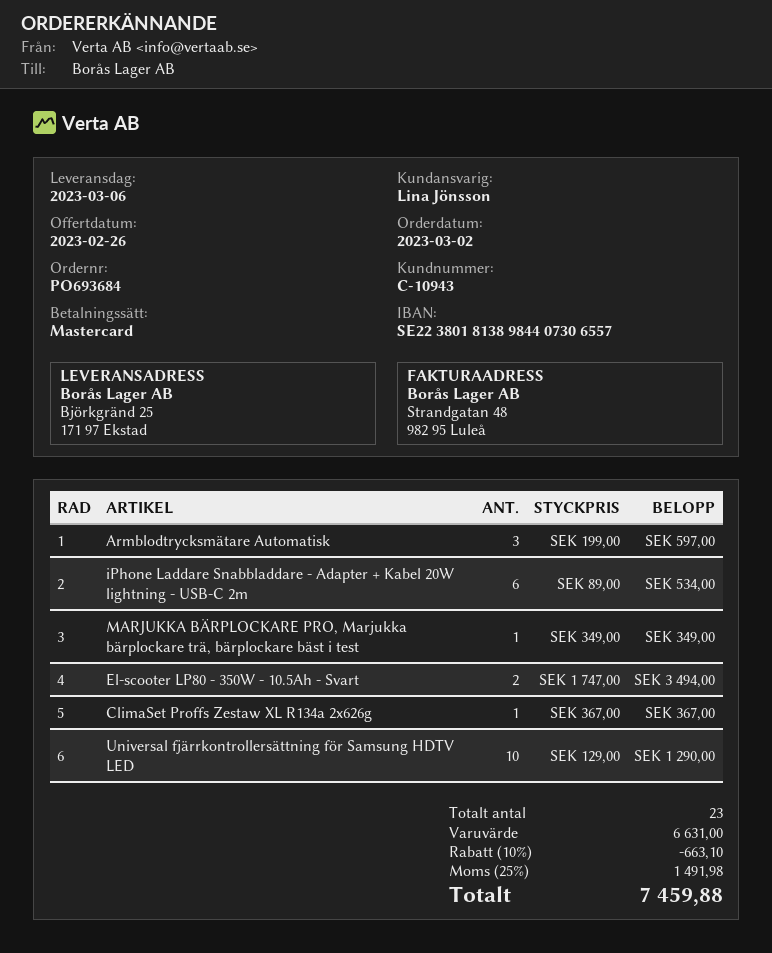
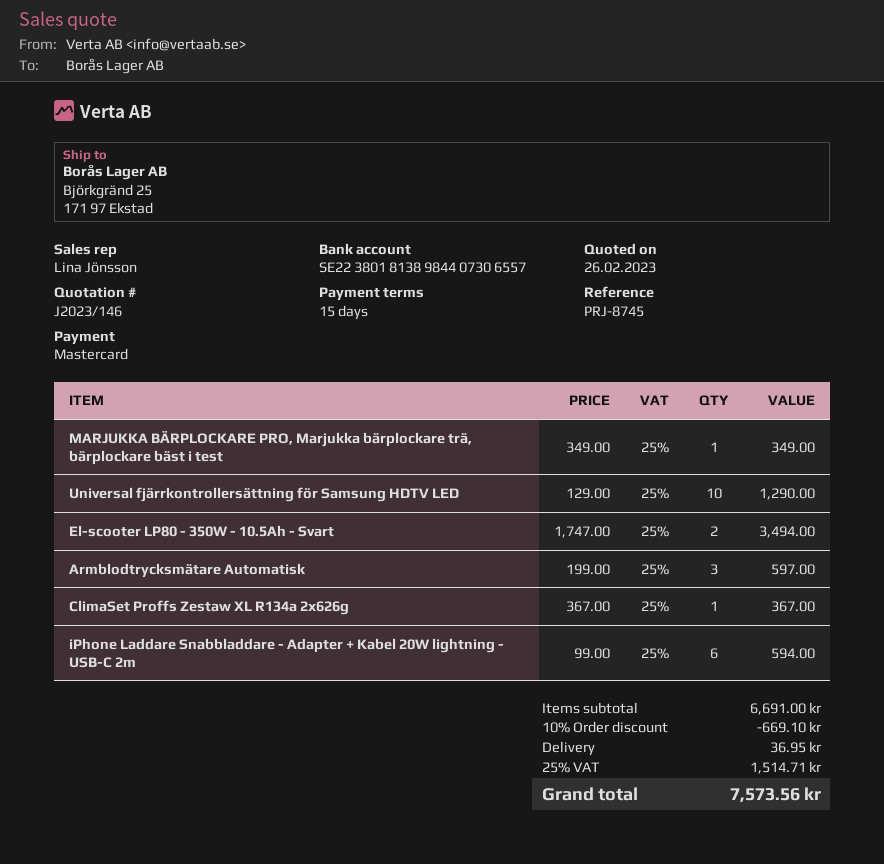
iPhone Laddare Snabbladdare - Adapter + Kabel 20W lightning - USB-C 2m: 6 x 89.00 = 534.00 -> 6 x 99.00 = 594.00
subtotal: 6631.00 -> 6691.00
discount: 10% = 663.10 -> 10% = 669.10
shipping: none -> 36.95
tax: 25% = 1491.98 -> 25% = 1514.71
total: 7459.88 -> 7573.56

